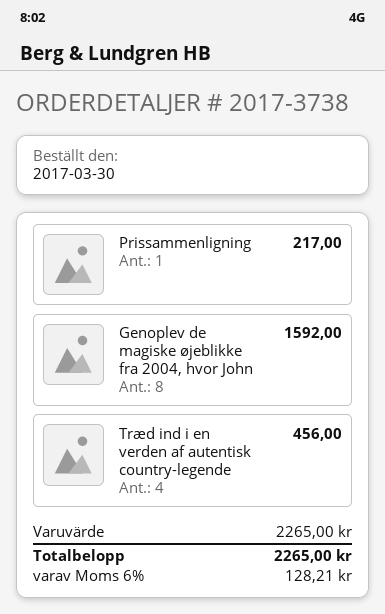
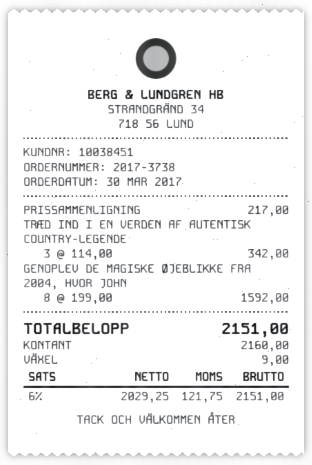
Træd ind i en verden af autentisk country-legende: 4 for 456.00 -> 3 for 342.00
tax: 6% = 128.21 -> 6% = 121.75
total: 2265.00 -> 2151.00

